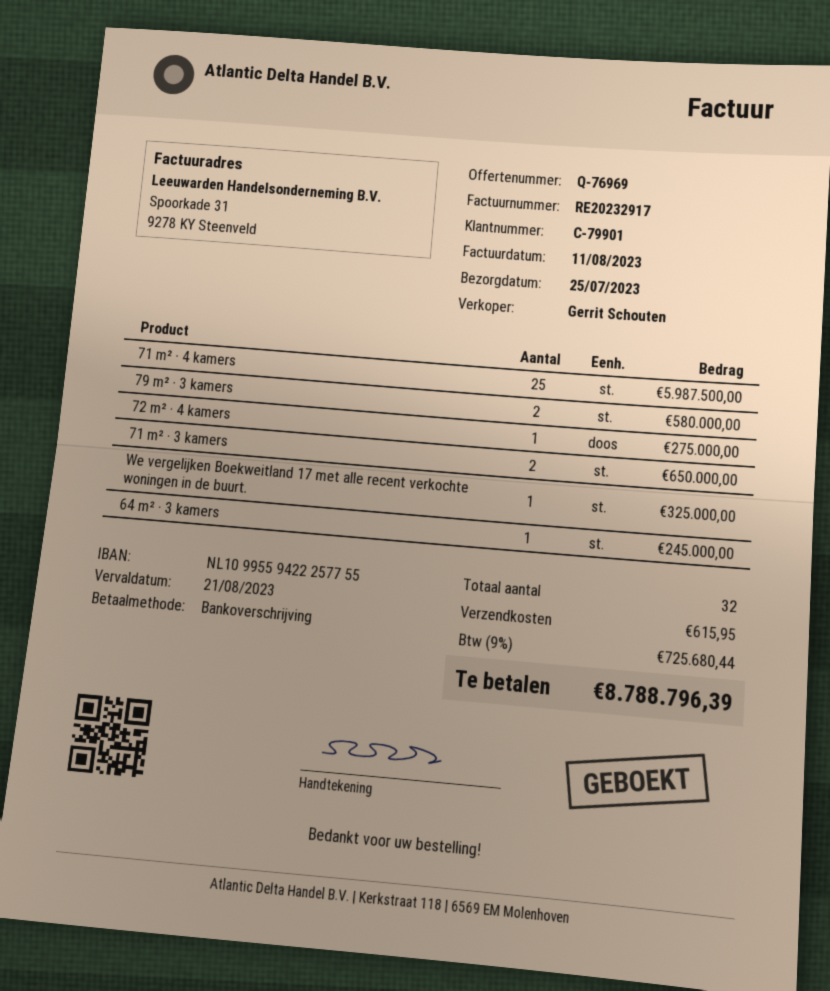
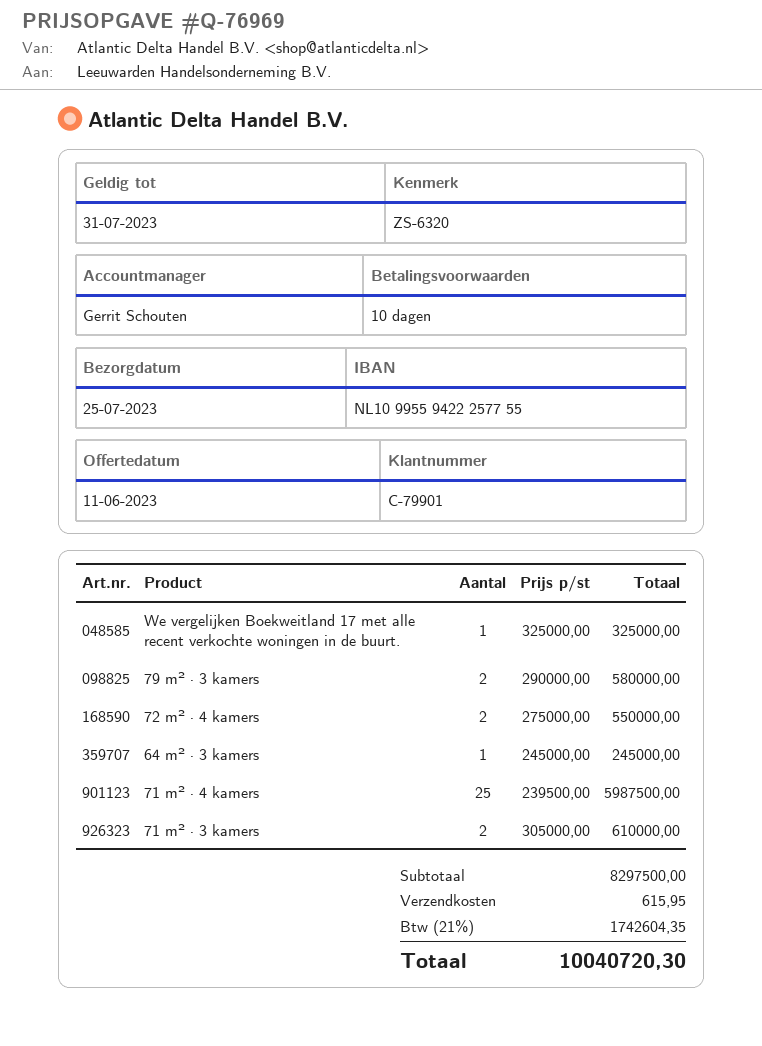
72 m² · 4 kamers: 1 for 275000.00 -> 2 for 550000.00
71 m² · 3 kamers: 2 for 650000.00 -> 2 for 610000.00
tax: 9% = 725680.44 -> 21% = 1742604.35
total: 8788796.39 -> 10040720.30

